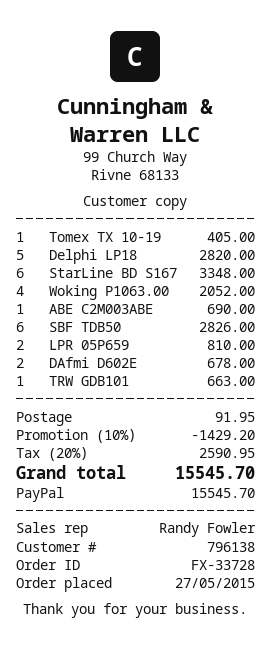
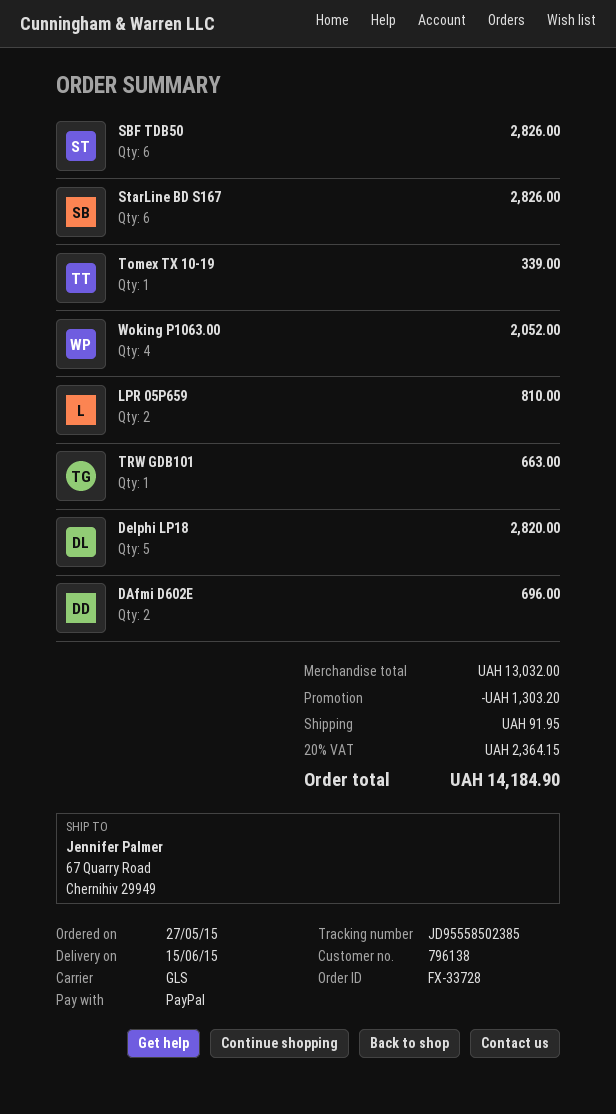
Tomex TX 10-19: 1 for 405.00 -> 1 for 339.00
StarLine BD S167: 6 for 3348.00 -> 6 for 2826.00
ABE C2M003ABE: 1 for 690.00 -> none
DAfmi D602E: 2 for 678.00 -> 2 for 696.00
discount: 1429.20 -> 1303.20
tax: 20% = 2590.95 -> 20% = 2364.15
total: 15545.70 -> 14184.90

